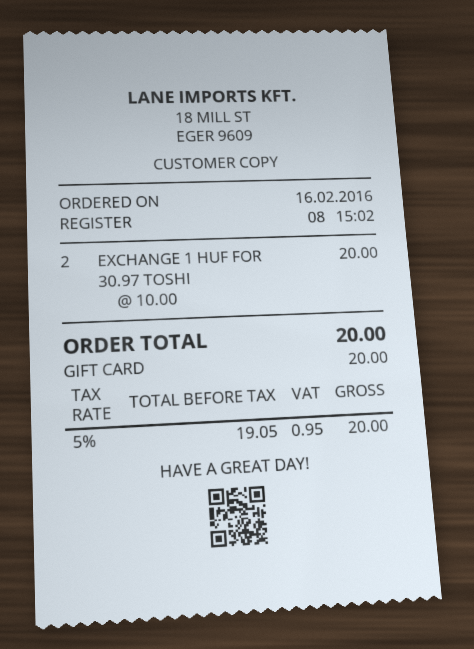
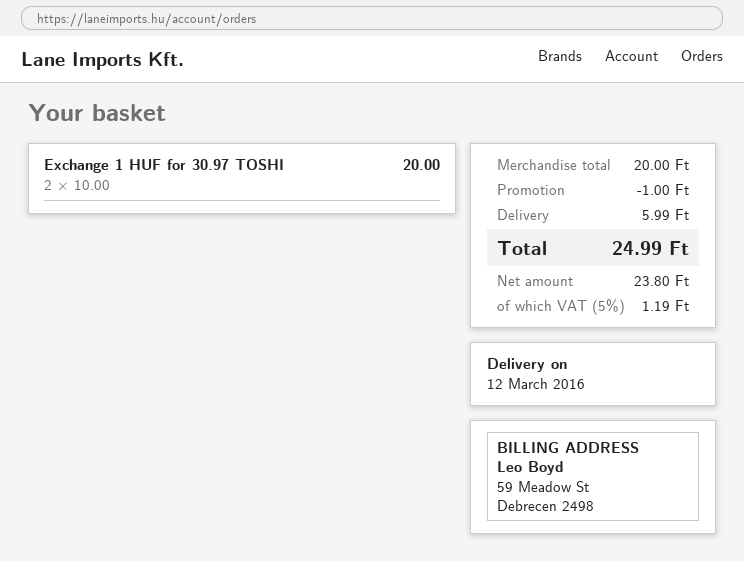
discount: none -> 1.00
shipping: none -> 5.99
net: 19.05 -> 23.80
tax: 5% = 0.95 -> 5% = 1.19
total: 20.00 -> 24.99

